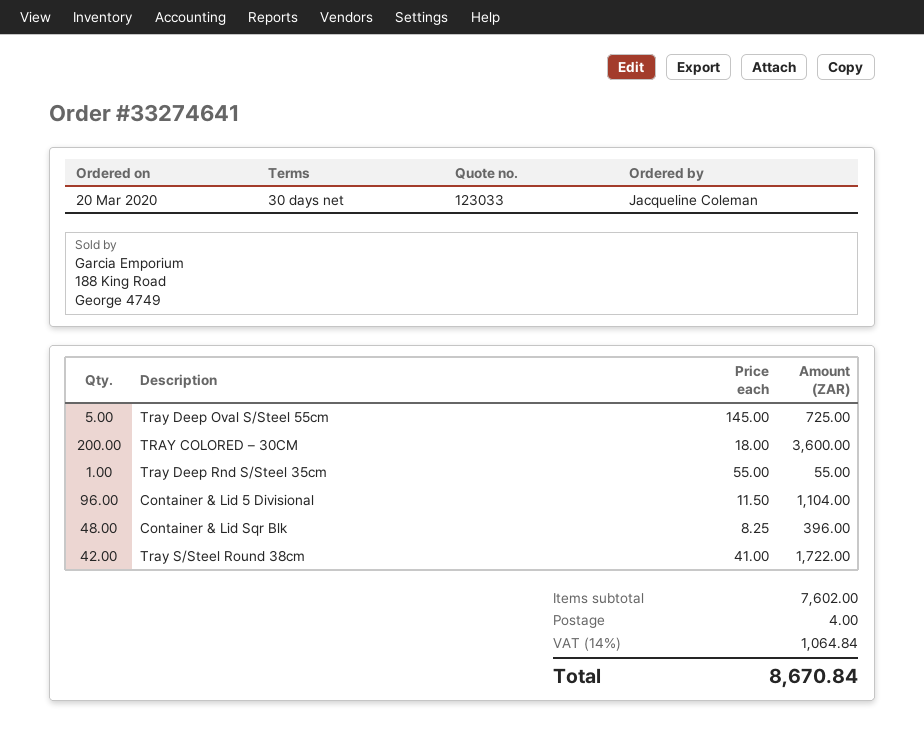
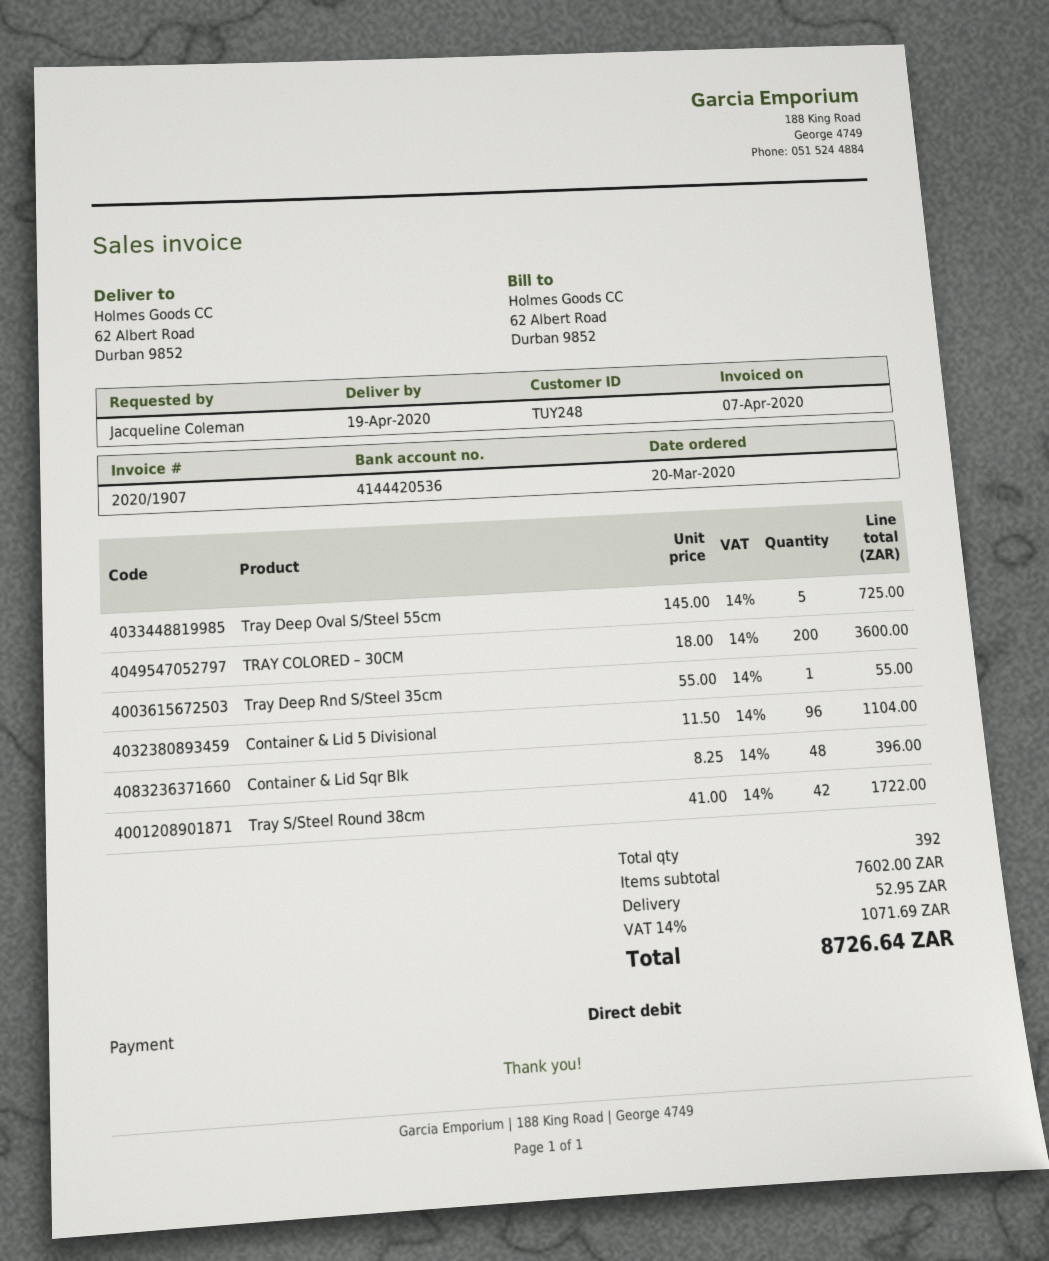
shipping: 4.00 -> 52.95
tax: 14% = 1064.84 -> 14% = 1071.69
total: 8670.84 -> 8726.64

